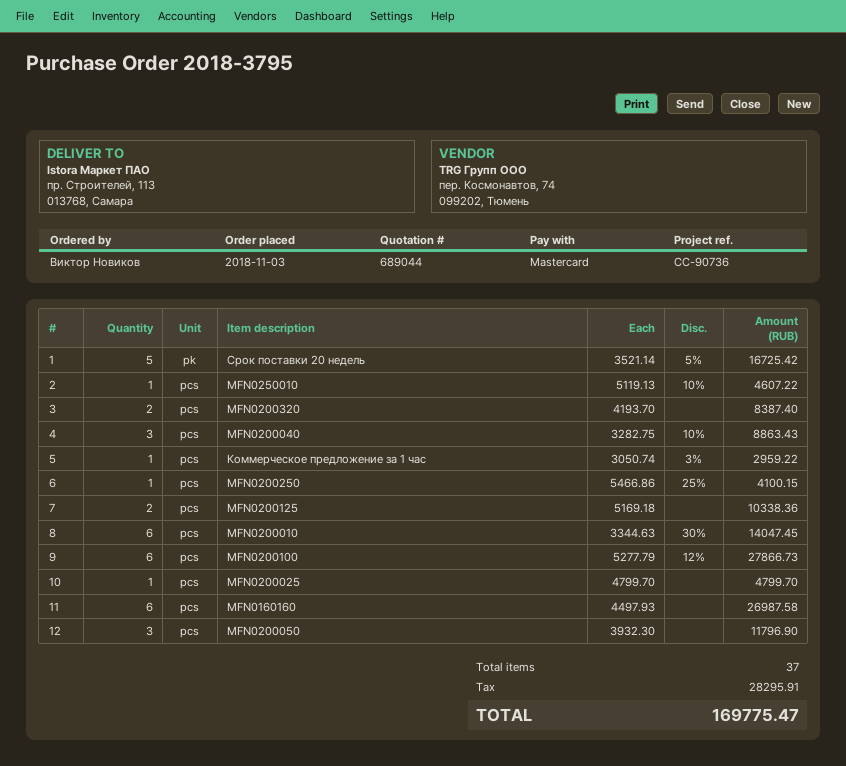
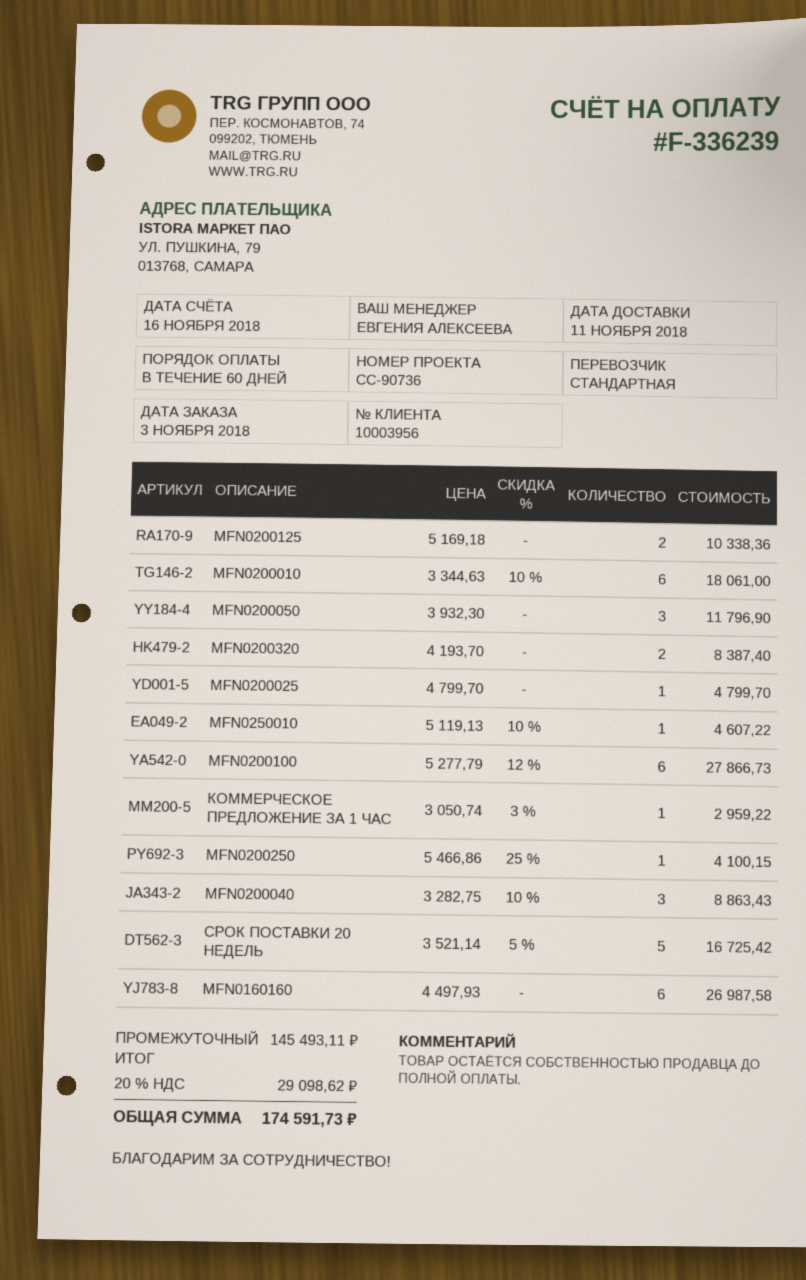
MFN0200010: 6 x 3344.63 - 30% = 14047.45 -> 6 x 3344.63 - 10% = 18061.00
tax: 28295.91 -> 29098.62
total: 169775.47 -> 174591.73

